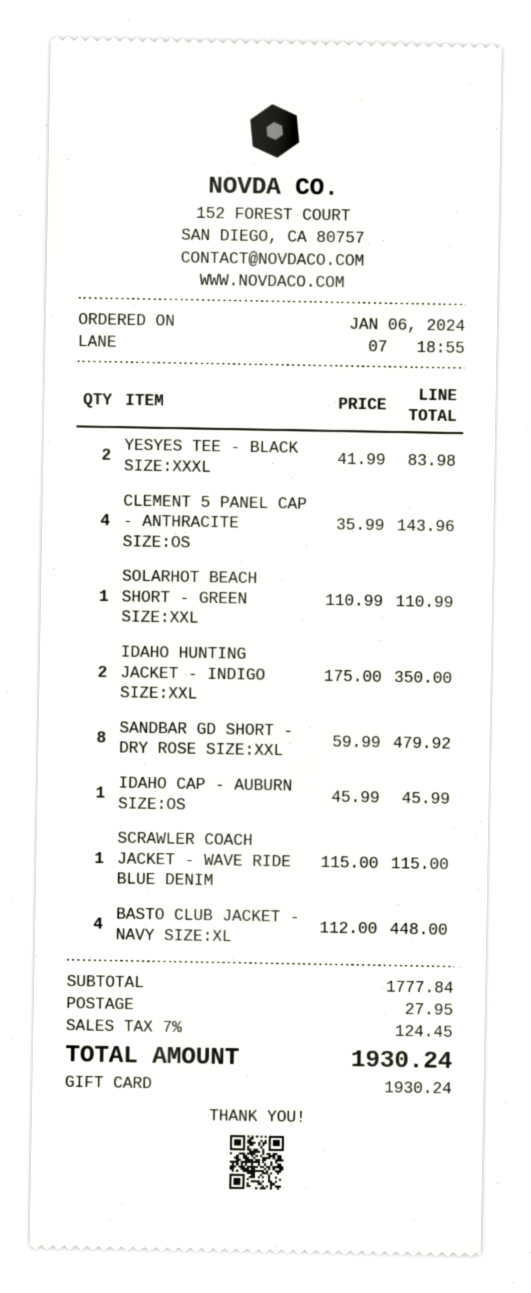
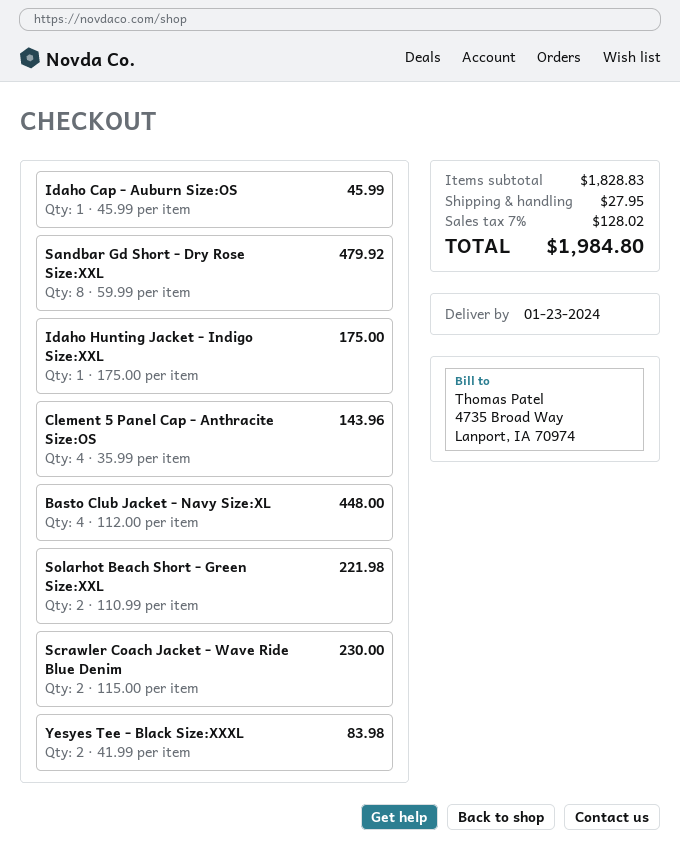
SOLARHOT BEACH SHORT - GREEN SIZE:XXL: 1 x 110.99 = 110.99 -> 2 x 110.99 = 221.98
IDAHO HUNTING JACKET - INDIGO SIZE:XXL: 2 x 175.00 = 350.00 -> 1 x 175.00 = 175.00
SCRAWLER COACH JACKET - WAVE RIDE BLUE DENIM: 1 x 115.00 = 115.00 -> 2 x 115.00 = 230.00
subtotal: 1777.84 -> 1828.83
tax: 7% = 124.45 -> 7% = 128.02
total: 1930.24 -> 1984.80

